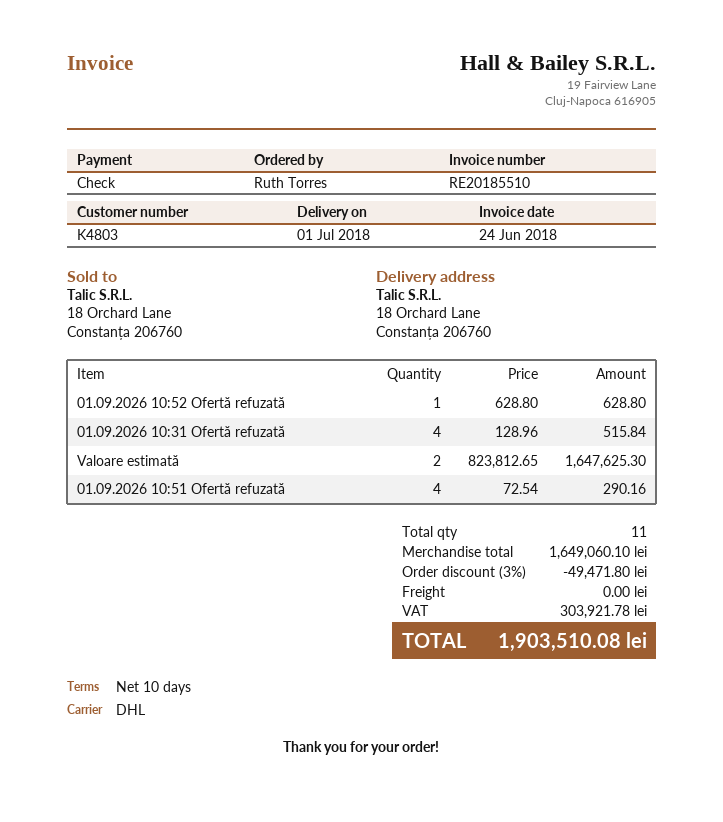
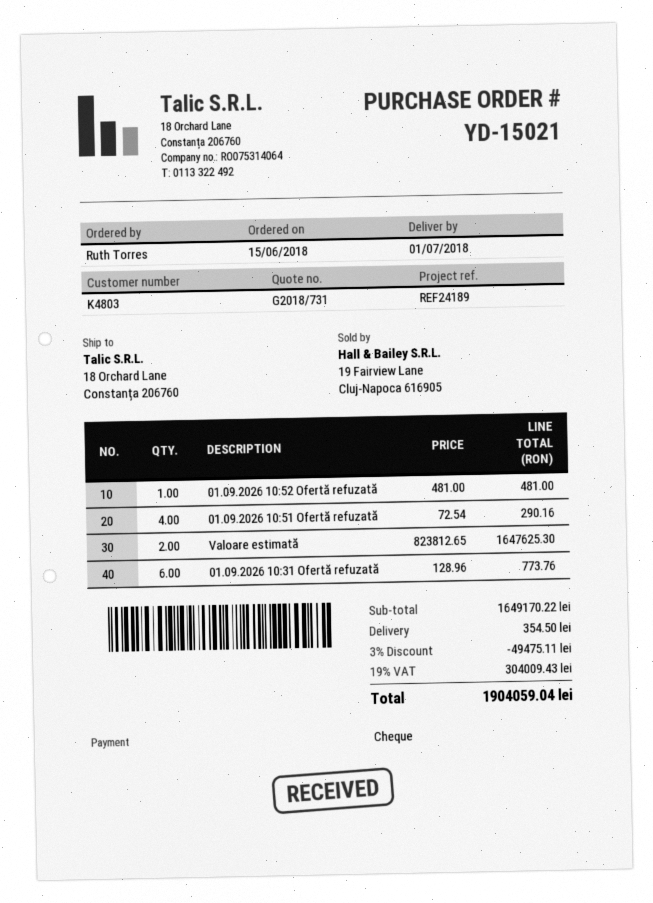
01.09.2026 10:52 Ofertă refuzată: 1 x 628.80 = 628.80 -> 1 x 481.00 = 481.00
01.09.2026 10:31 Ofertă refuzată: 4 x 128.96 = 515.84 -> 6 x 128.96 = 773.76
subtotal: 1649060.10 -> 1649170.22
discount: 3% = 49471.80 -> 3% = 49475.11
shipping: 0.00 -> 354.50
tax: 303921.78 -> 304009.43
total: 1903510.08 -> 1904059.04

